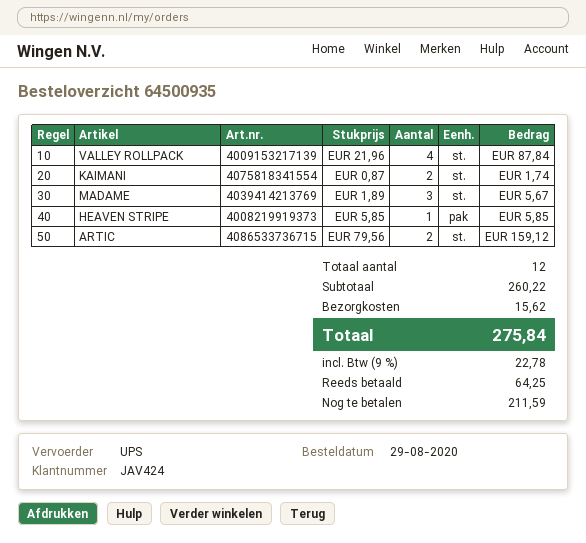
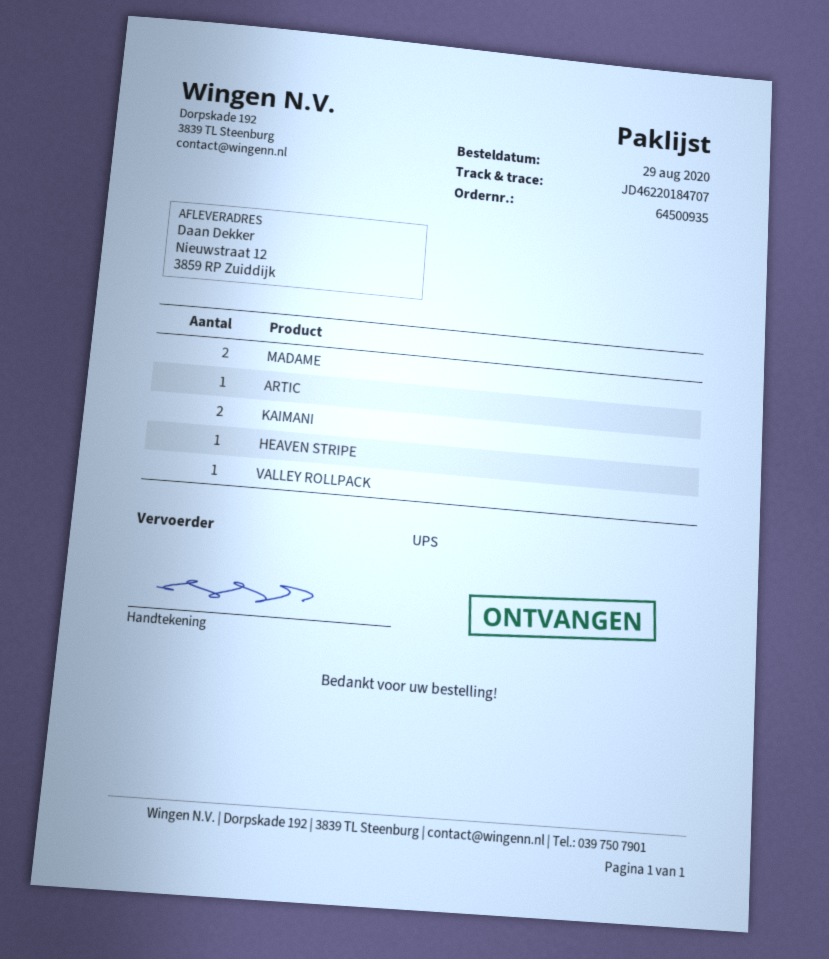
VALLEY ROLLPACK: 4 -> 1
MADAME: 3 -> 2
ARTIC: 2 -> 1

